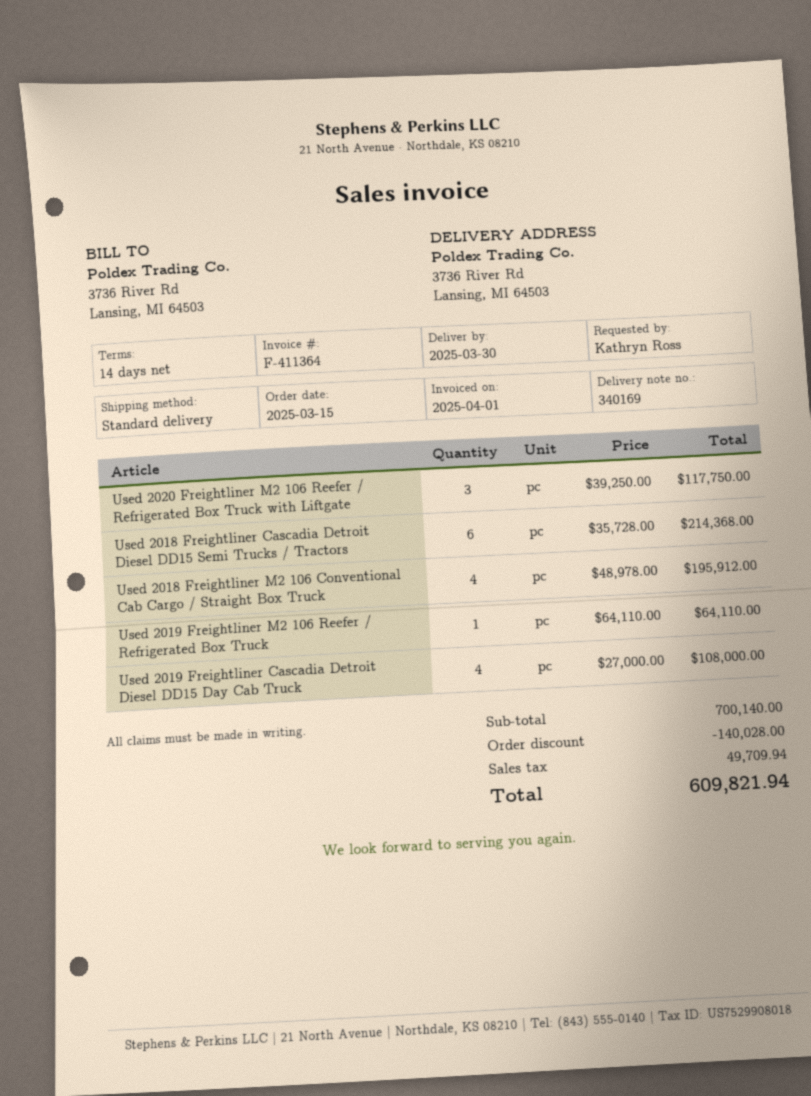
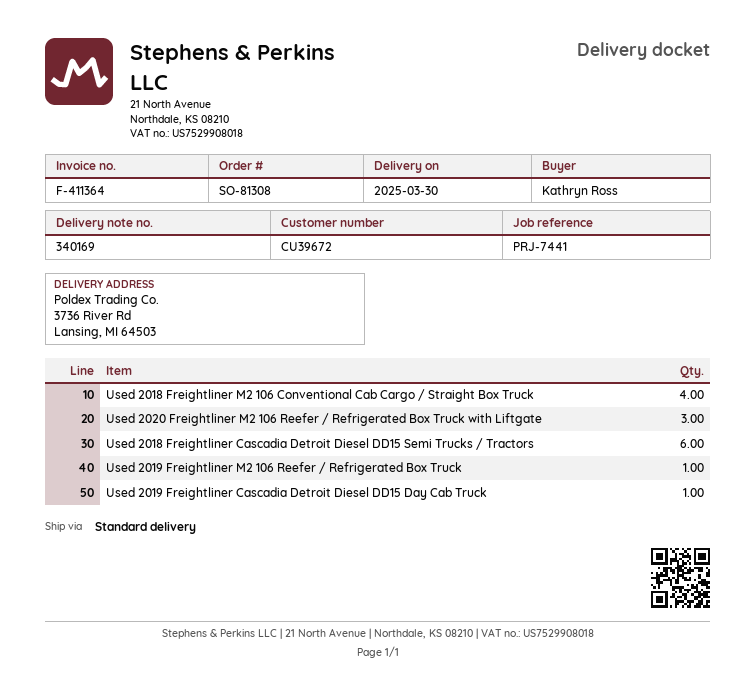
Used 2019 Freightliner Cascadia Detroit Diesel DD15 Day Cab Truck: 4 -> 1

